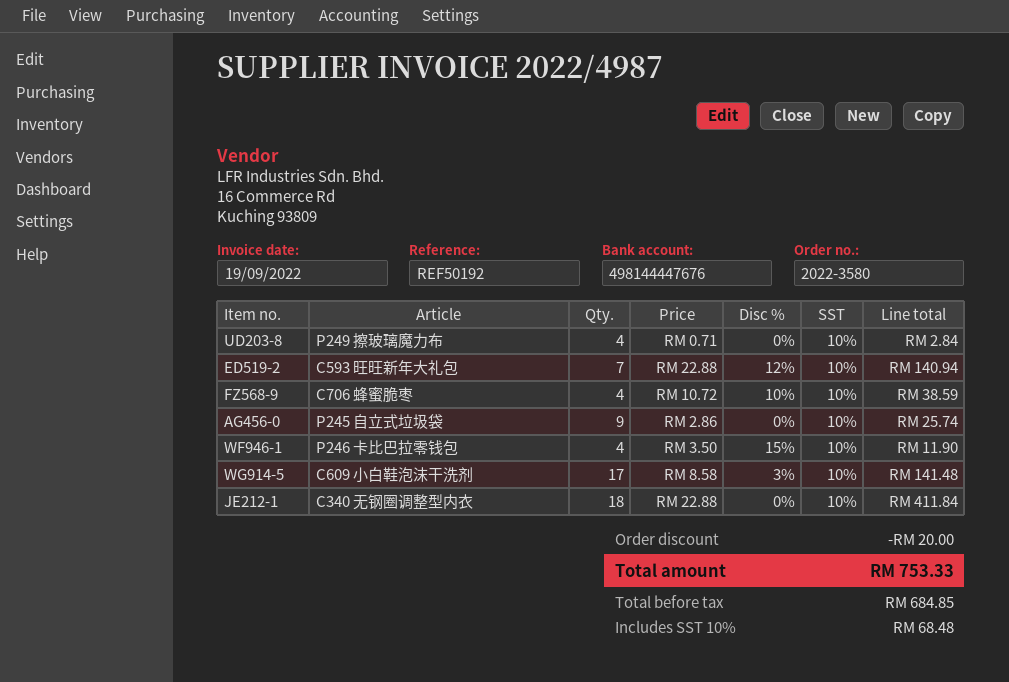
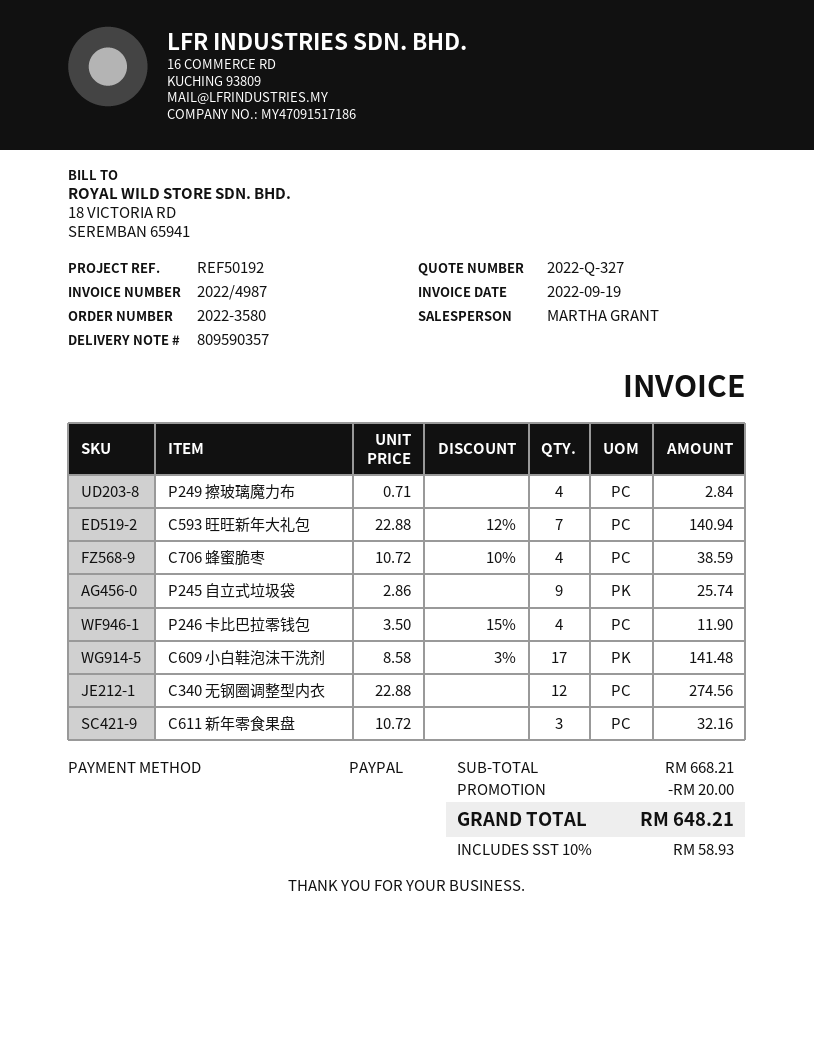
C340 无钢圈调整型内衣: 18 x 22.88 = 411.84 -> 12 x 22.88 = 274.56
C611 新年零食果盘: none -> 3 x 10.72 = 32.16
tax: 10% = 68.48 -> 10% = 58.93
total: 753.33 -> 648.21

